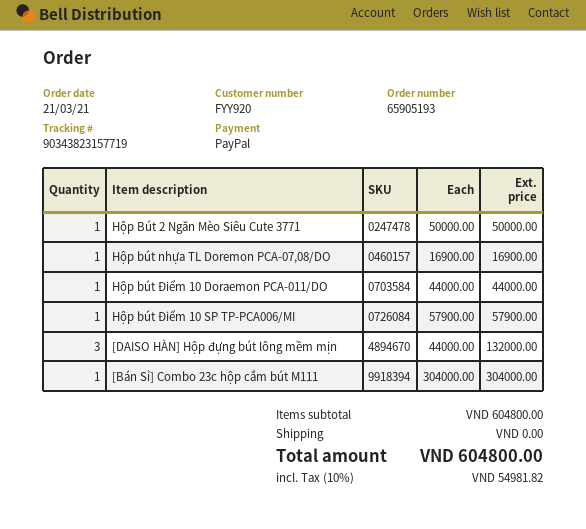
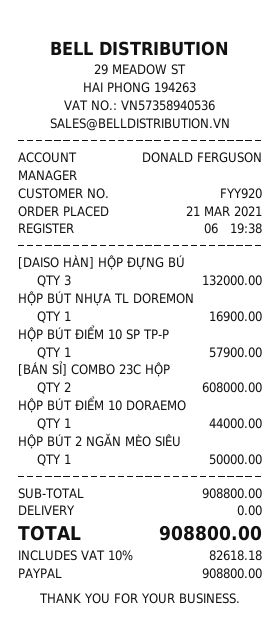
[Bán Sỉ] Combo 23c hộp cắm bút M111: 1 for 304000.00 -> 2 for 608000.00
subtotal: 604800.00 -> 908800.00
tax: 10% = 54981.82 -> 10% = 82618.18
total: 604800.00 -> 908800.00

